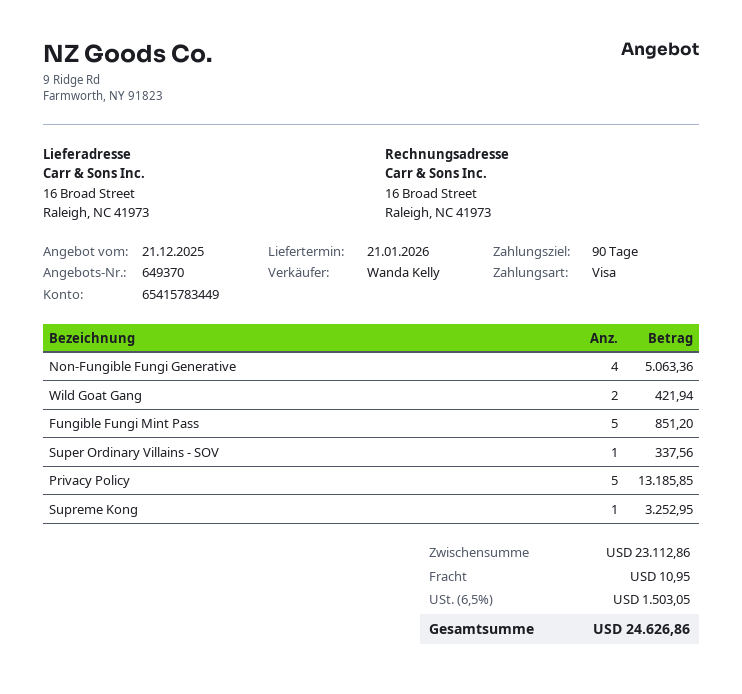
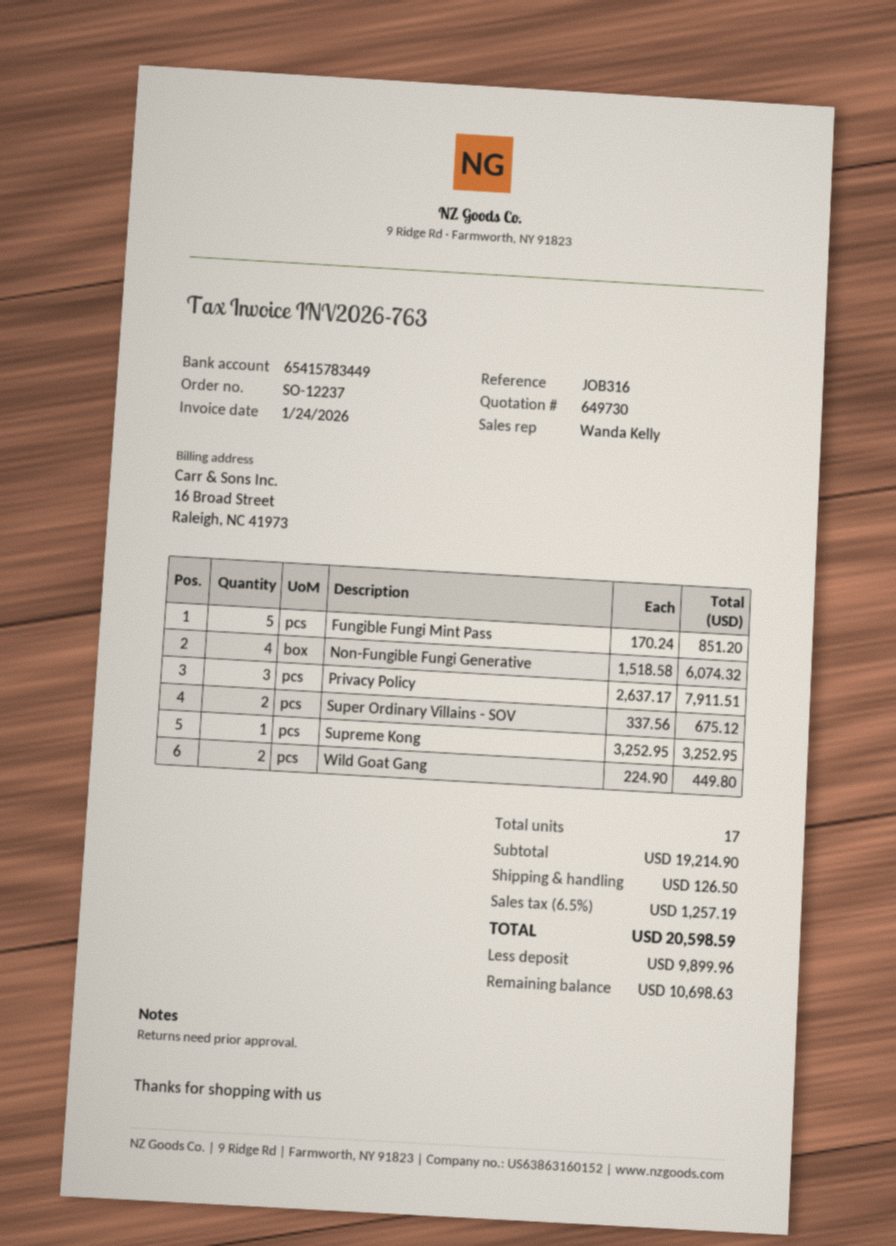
quote number: 649370 -> 649730
Non-Fungible Fungi Generative: 4 for 5063.36 -> 4 for 6074.32
Wild Goat Gang: 2 for 421.94 -> 2 for 449.80
Super Ordinary Villains - SOV: 1 for 337.56 -> 2 for 675.12
Privacy Policy: 5 for 13185.85 -> 3 for 7911.51
subtotal: 23112.86 -> 19214.90
shipping: 10.95 -> 126.50
tax: 6.5% = 1503.05 -> 6.5% = 1257.19
total: 24626.86 -> 20598.59

